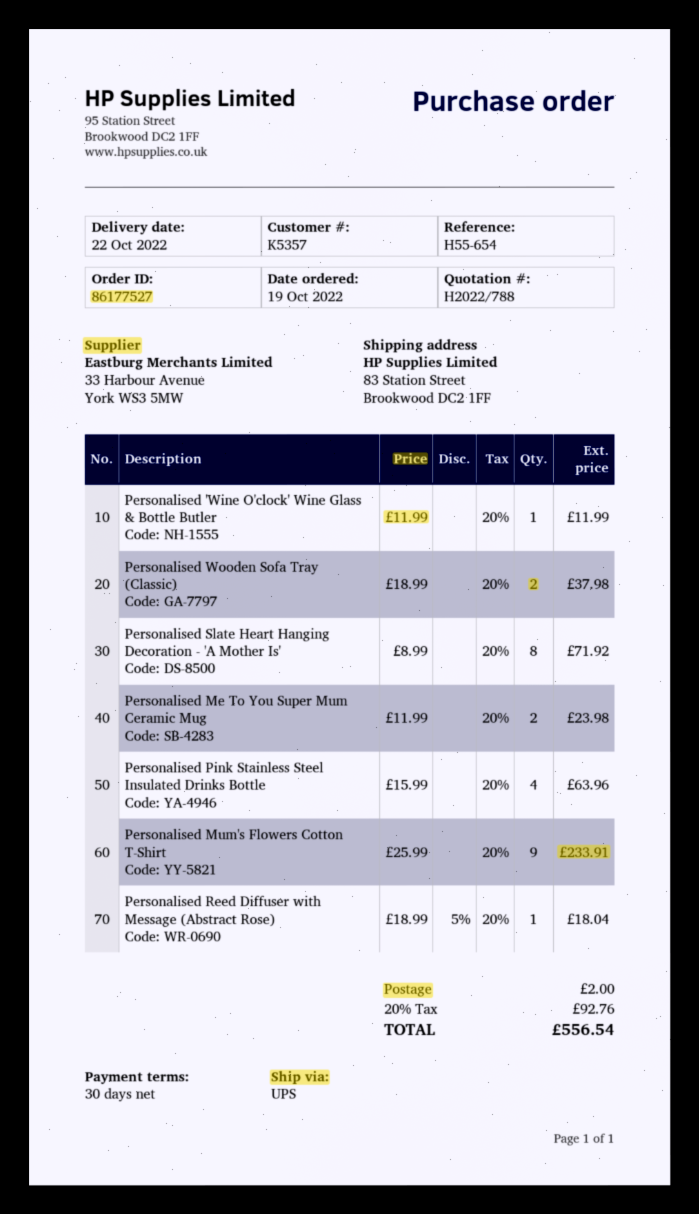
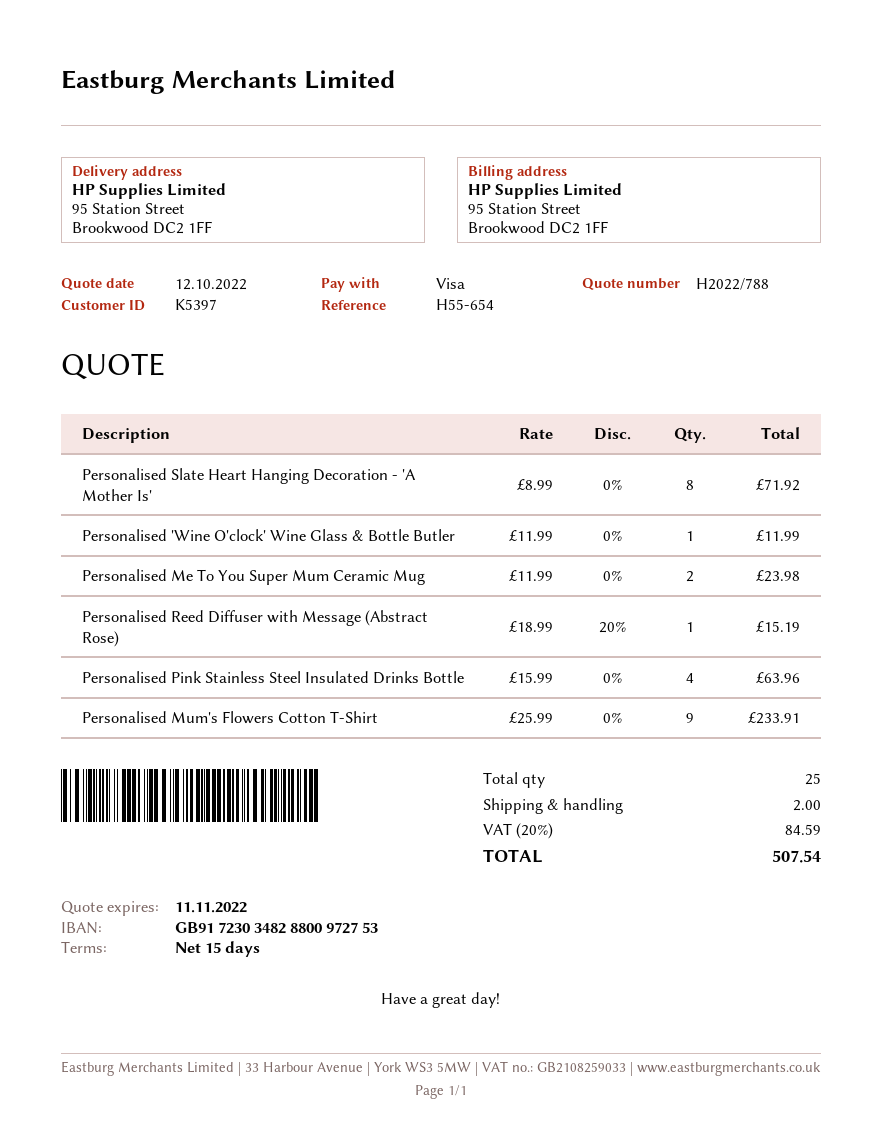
payment terms: 30 days -> 15 days
customer number: K5357 -> K5397
ship to: 83 Station Street, Brookwood DC2 1FF -> 95 Station Street, Brookwood DC2 1FF
Personalised Wooden Sofa Tray (Classic): 2 x 18.99 = 37.98 -> none
Personalised Reed Diffuser with Message (Abstract Rose): 1 x 18.99 - 5% = 18.04 -> 1 x 18.99 - 20% = 15.19
tax: 20% = 92.76 -> 20% = 84.59
total: 556.54 -> 507.54

